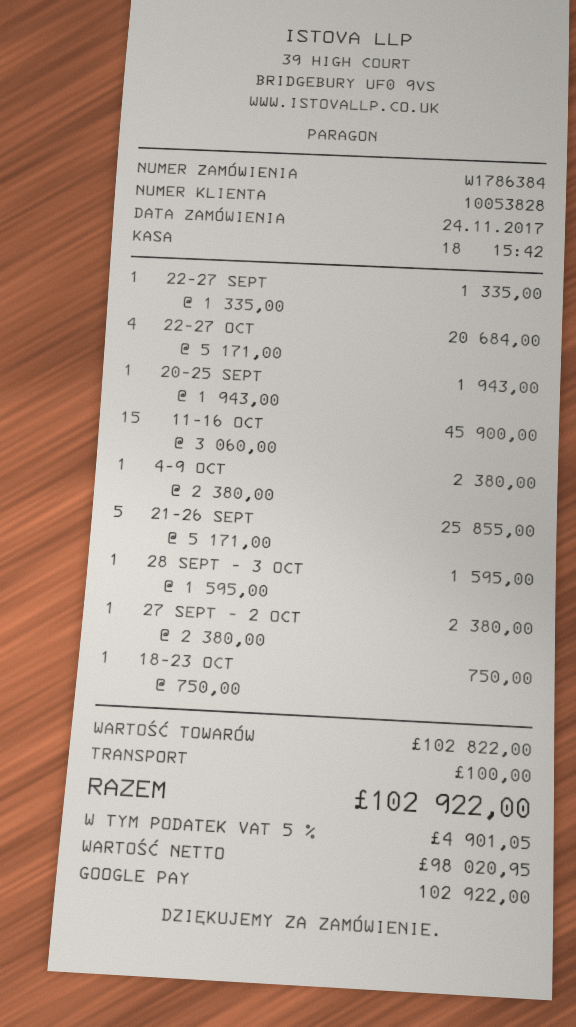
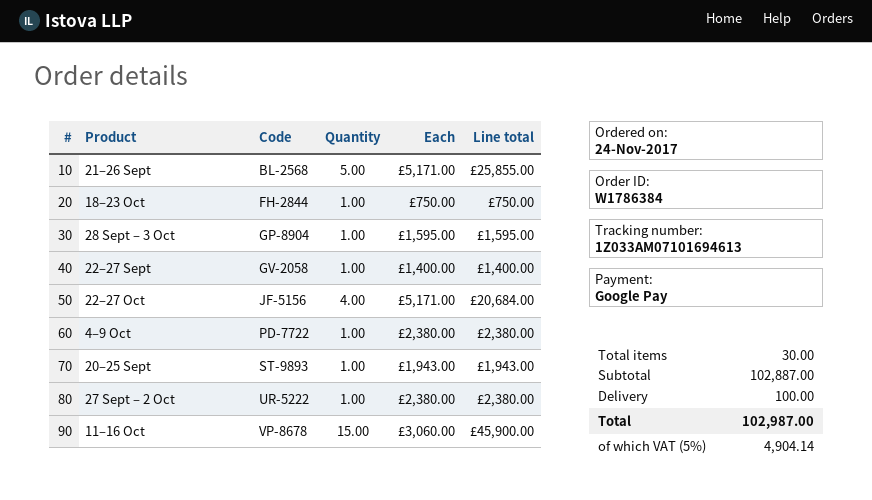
22–27 SEPT: 1 x 1335.00 = 1335.00 -> 1 x 1400.00 = 1400.00
subtotal: 102822.00 -> 102887.00
tax: 5% = 4901.05 -> 5% = 4904.14
total: 102922.00 -> 102987.00

